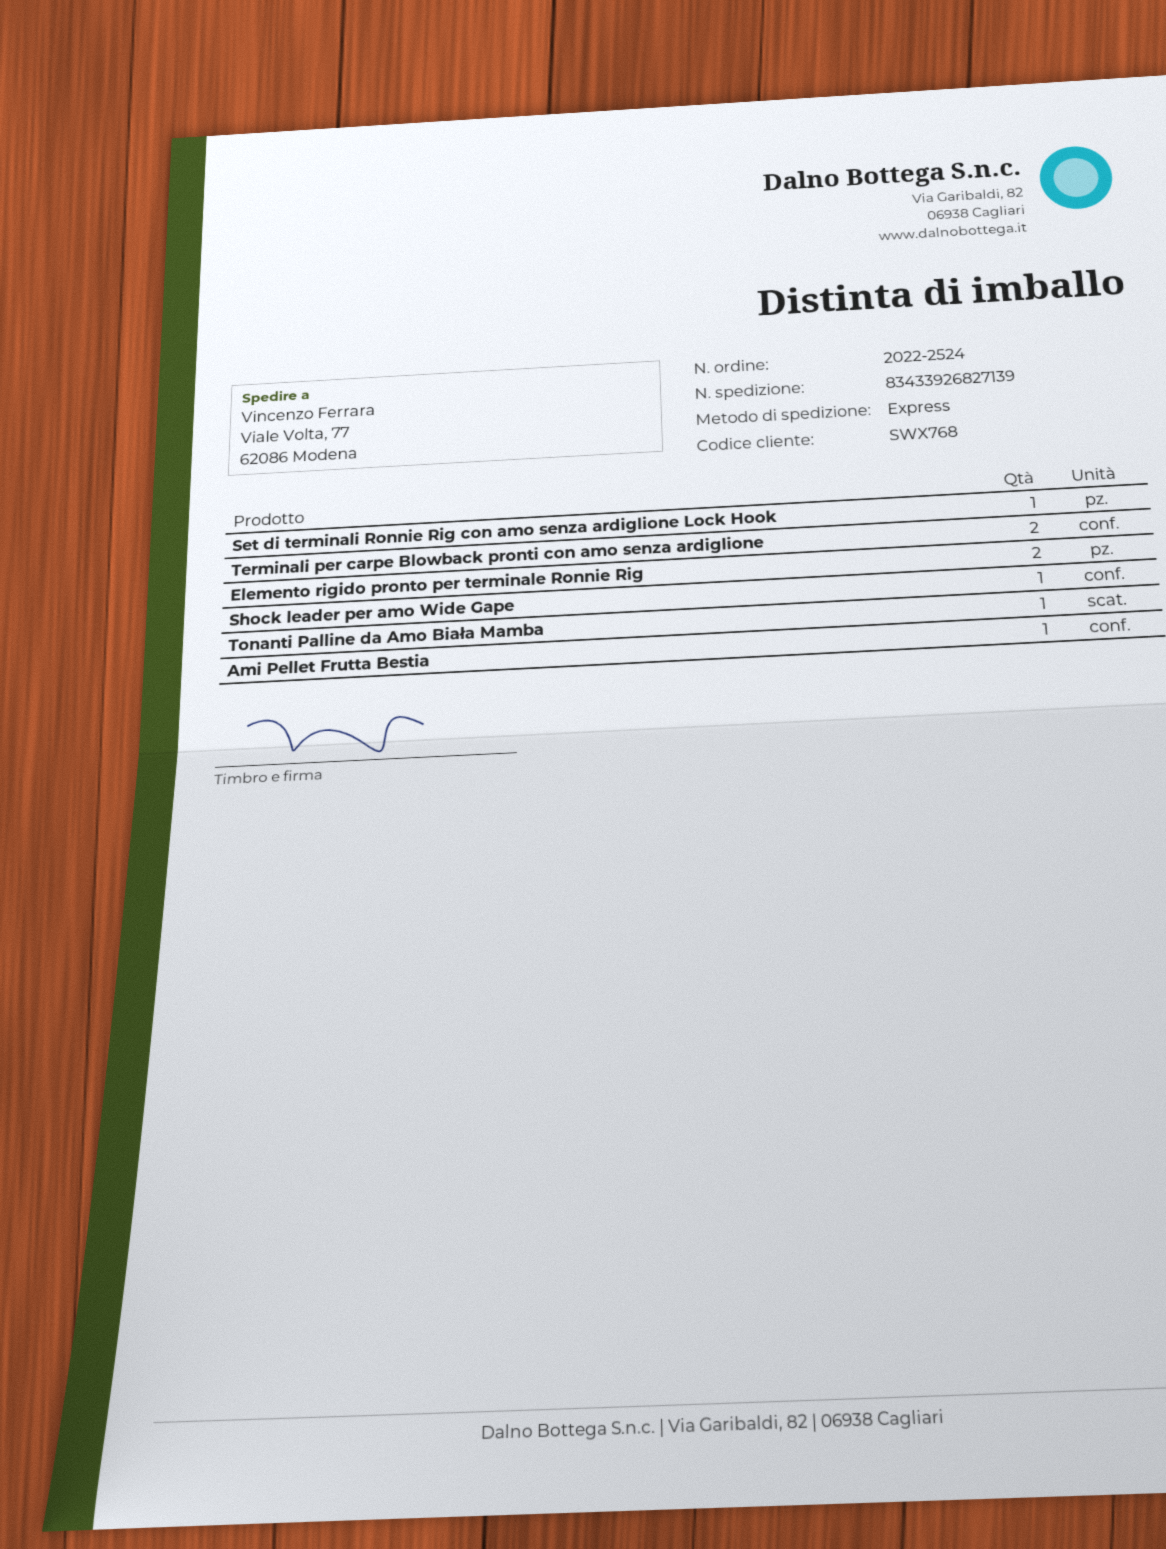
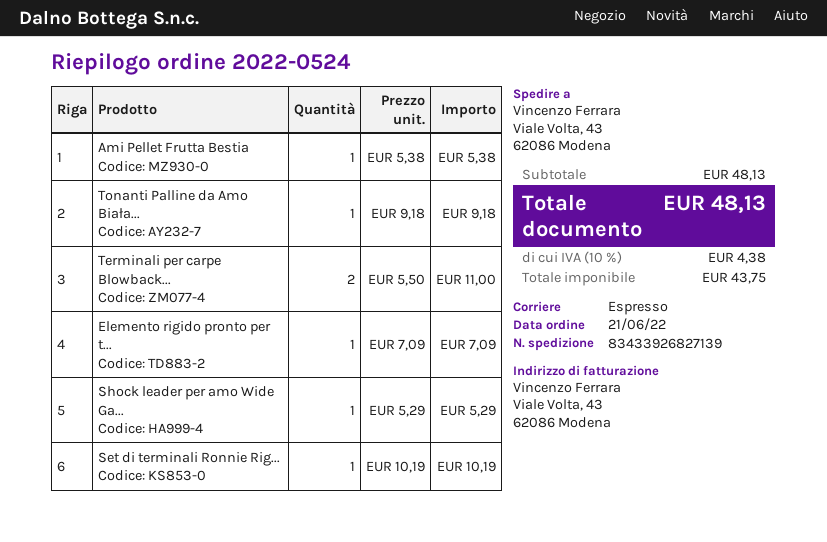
order number: 2022-2524 -> 2022-0524
ship to: Viale Volta, 77, 62086 Modena -> Viale Volta, 43, 62086 Modena
Elemento rigido pronto per terminale Ronnie Rig: 2 -> 1

